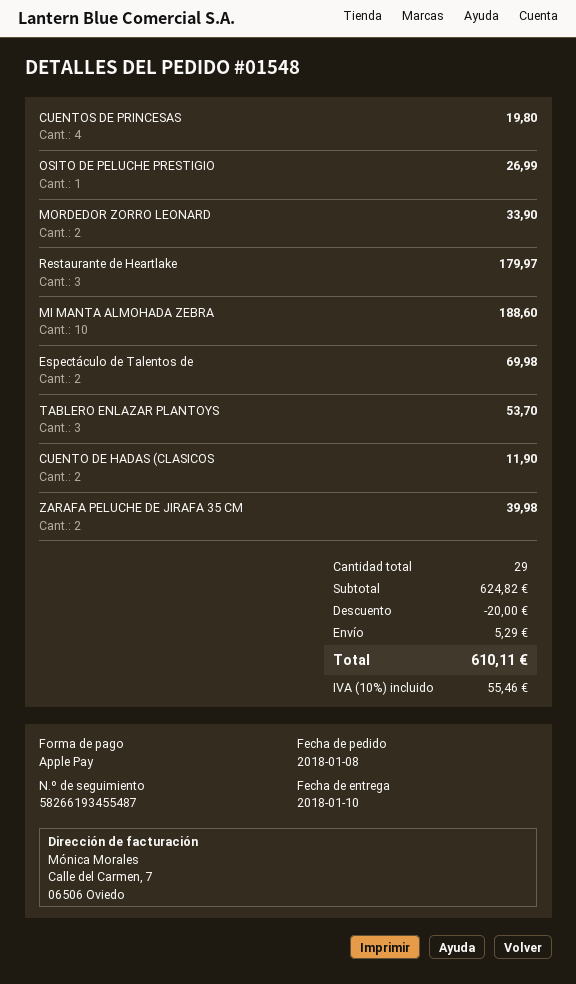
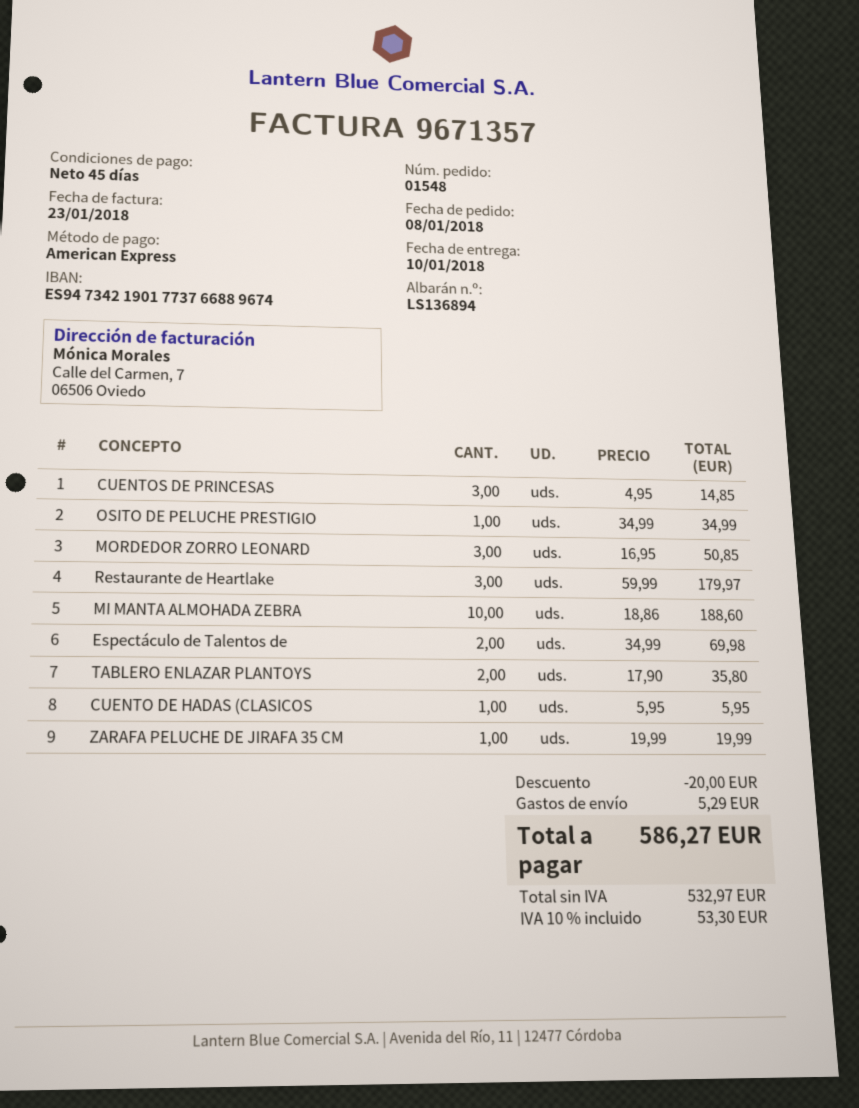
payment method: Apple Pay -> American Express
CUENTOS DE PRINCESAS: 4 for 19.80 -> 3 for 14.85
OSITO DE PELUCHE PRESTIGIO: 1 for 26.99 -> 1 for 34.99
MORDEDOR ZORRO LEONARD: 2 for 33.90 -> 3 for 50.85
TABLERO ENLAZAR PLANTOYS: 3 for 53.70 -> 2 for 35.80
CUENTO DE HADAS (CLASICOS: 2 for 11.90 -> 1 for 5.95
ZARAFA PELUCHE DE JIRAFA 35 CM: 2 for 39.98 -> 1 for 19.99
tax: 10% = 55.46 -> 10% = 53.30
total: 610.11 -> 586.27

